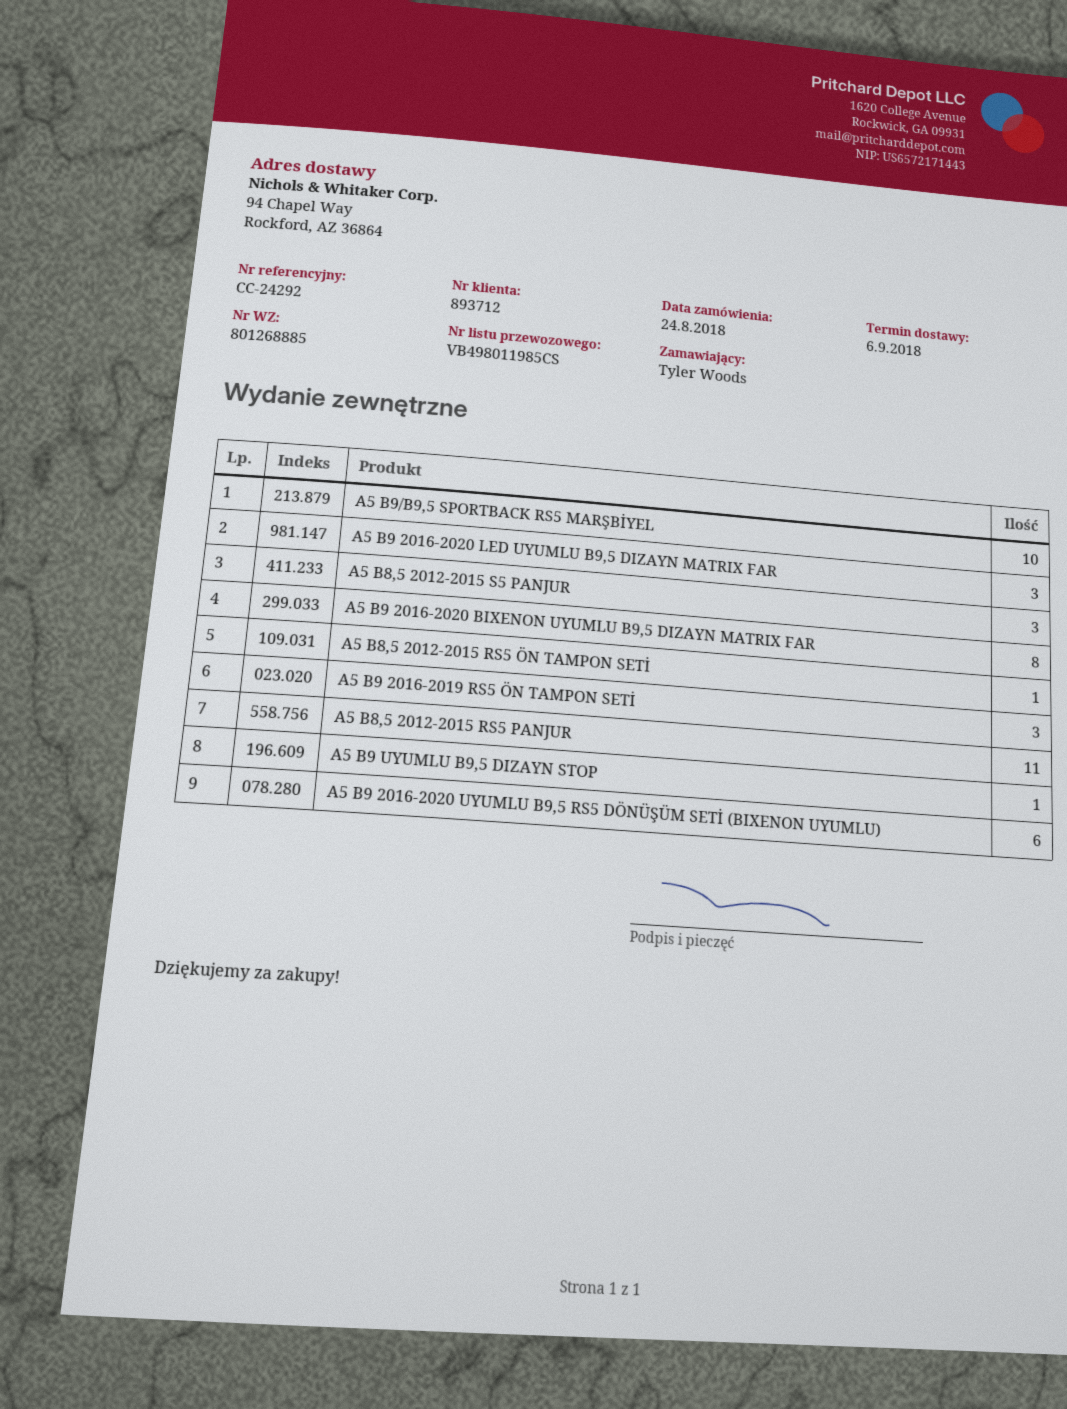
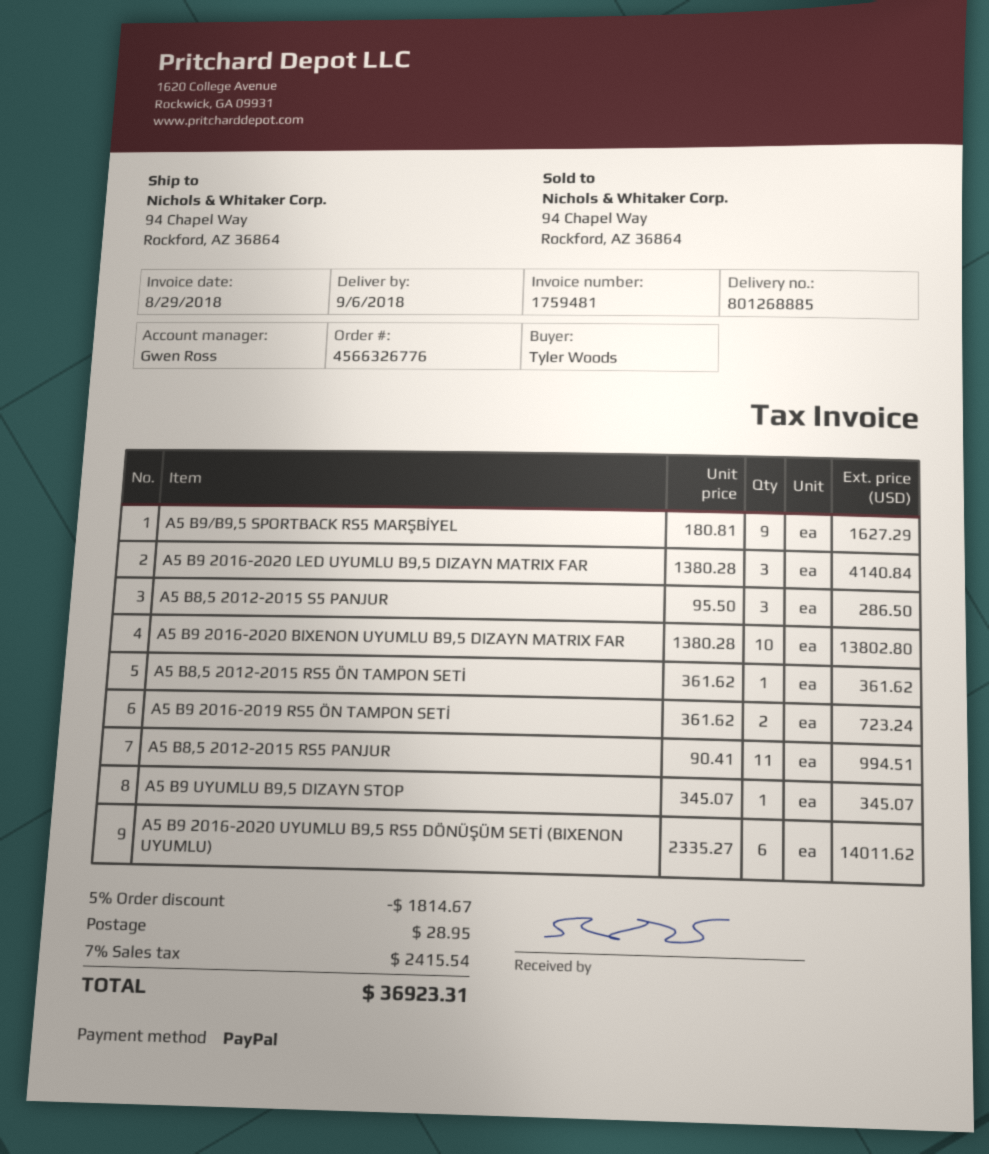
A5 B9/B9,5 SPORTBACK RS5 MARŞBİYEL: 10 -> 9
A5 B9 2016-2020 BIXENON UYUMLU B9,5 DIZAYN MATRIX FAR: 8 -> 10
A5 B9 2016-2019 RS5 ÖN TAMPON SETİ: 3 -> 2

